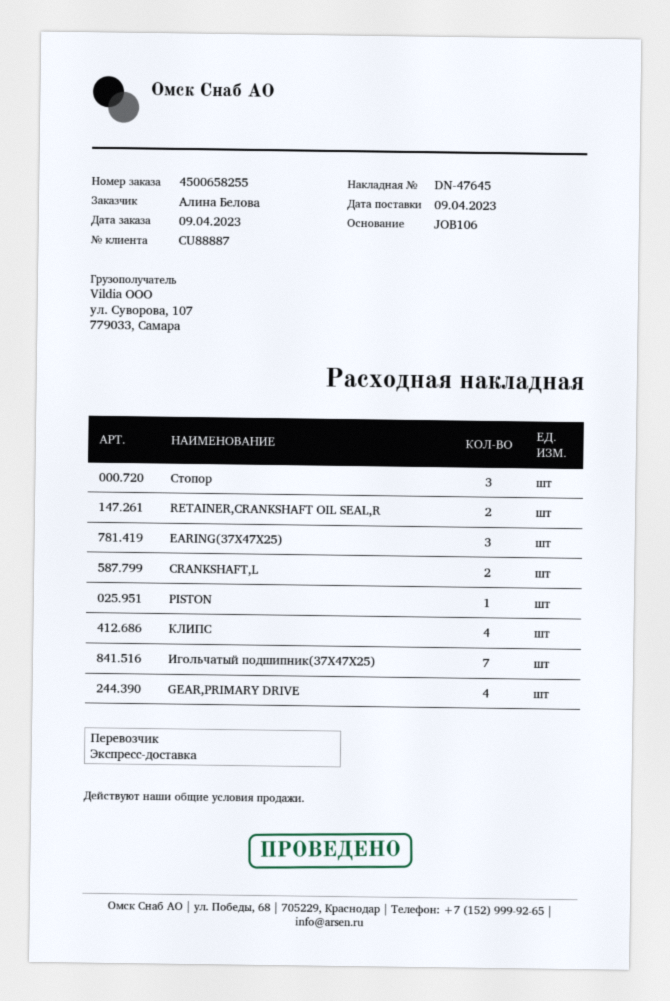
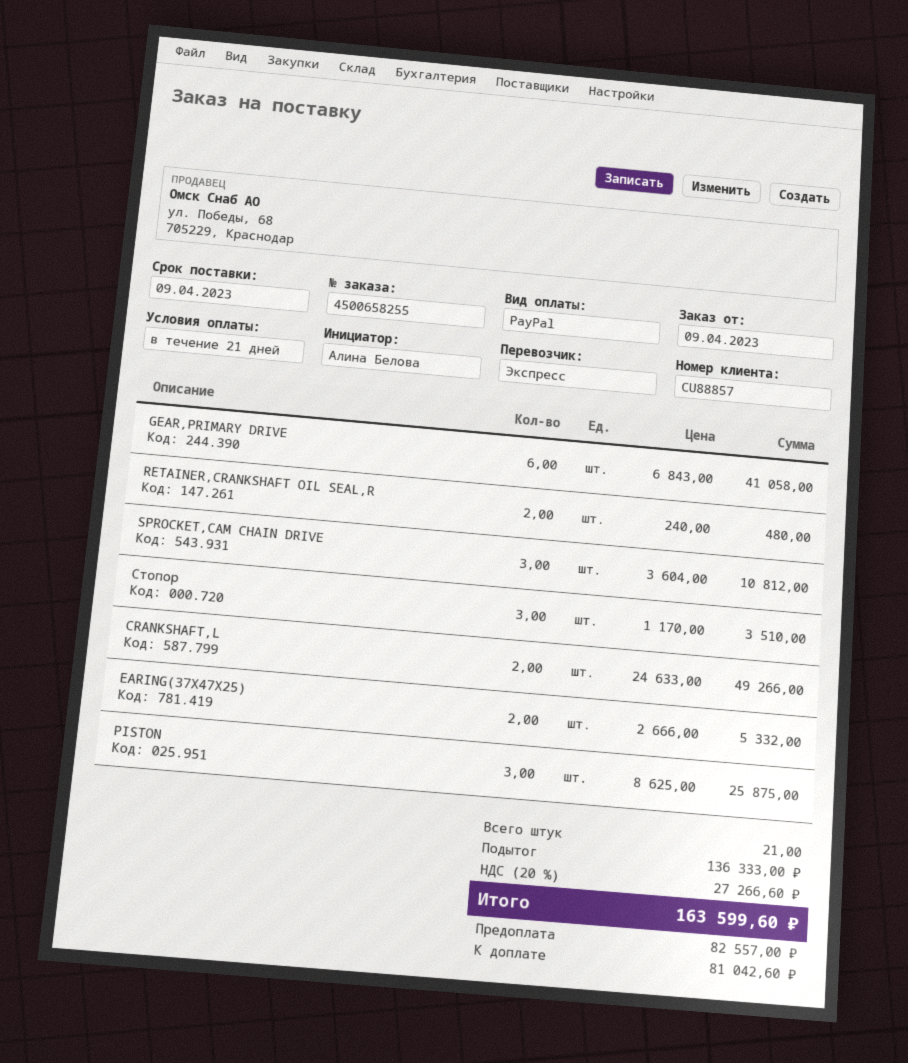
customer number: CU88887 -> CU88857
EARING(37X47X25): 3 -> 2
PISTON: 1 -> 3
КЛИПС: 4 -> none
Игольчатый подшипник(37X47X25): 7 -> none
GEAR,PRIMARY DRIVE: 4 -> 6
SPROCKET,CAM CHAIN DRIVE: none -> 3

